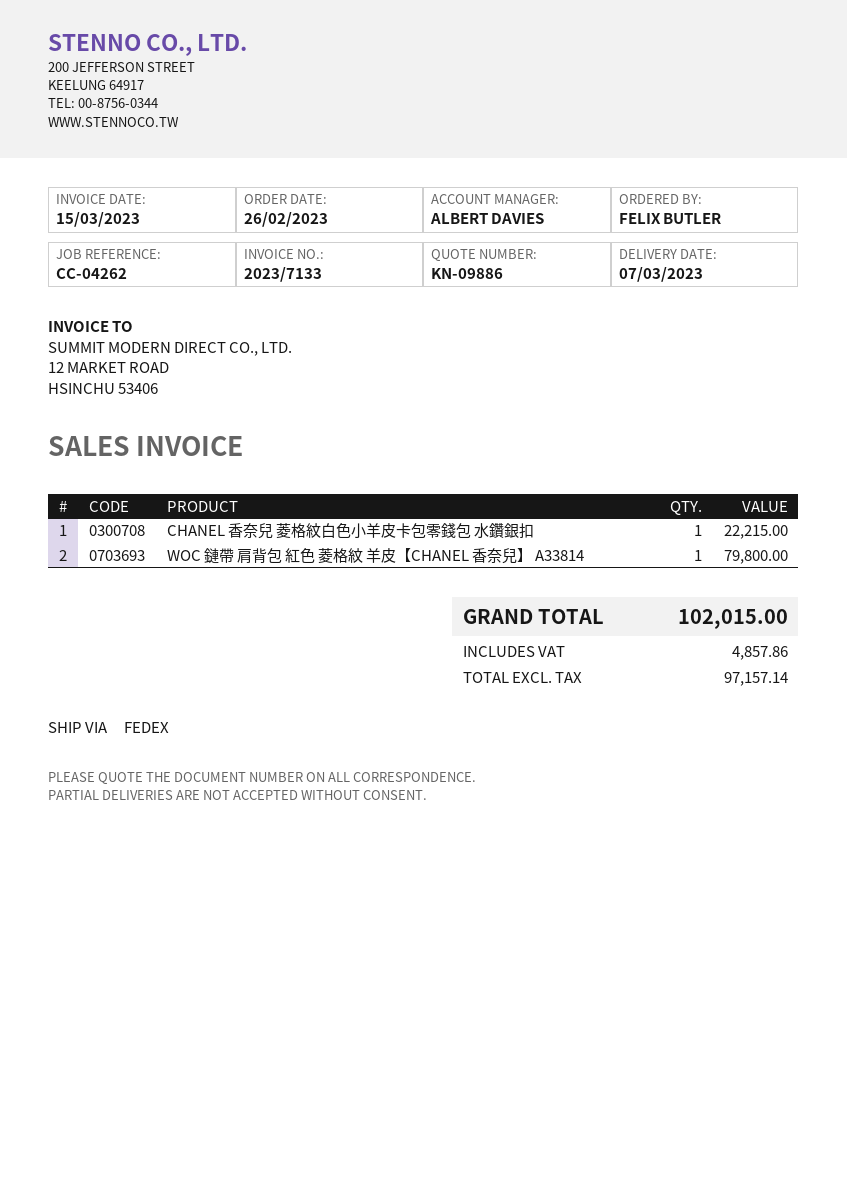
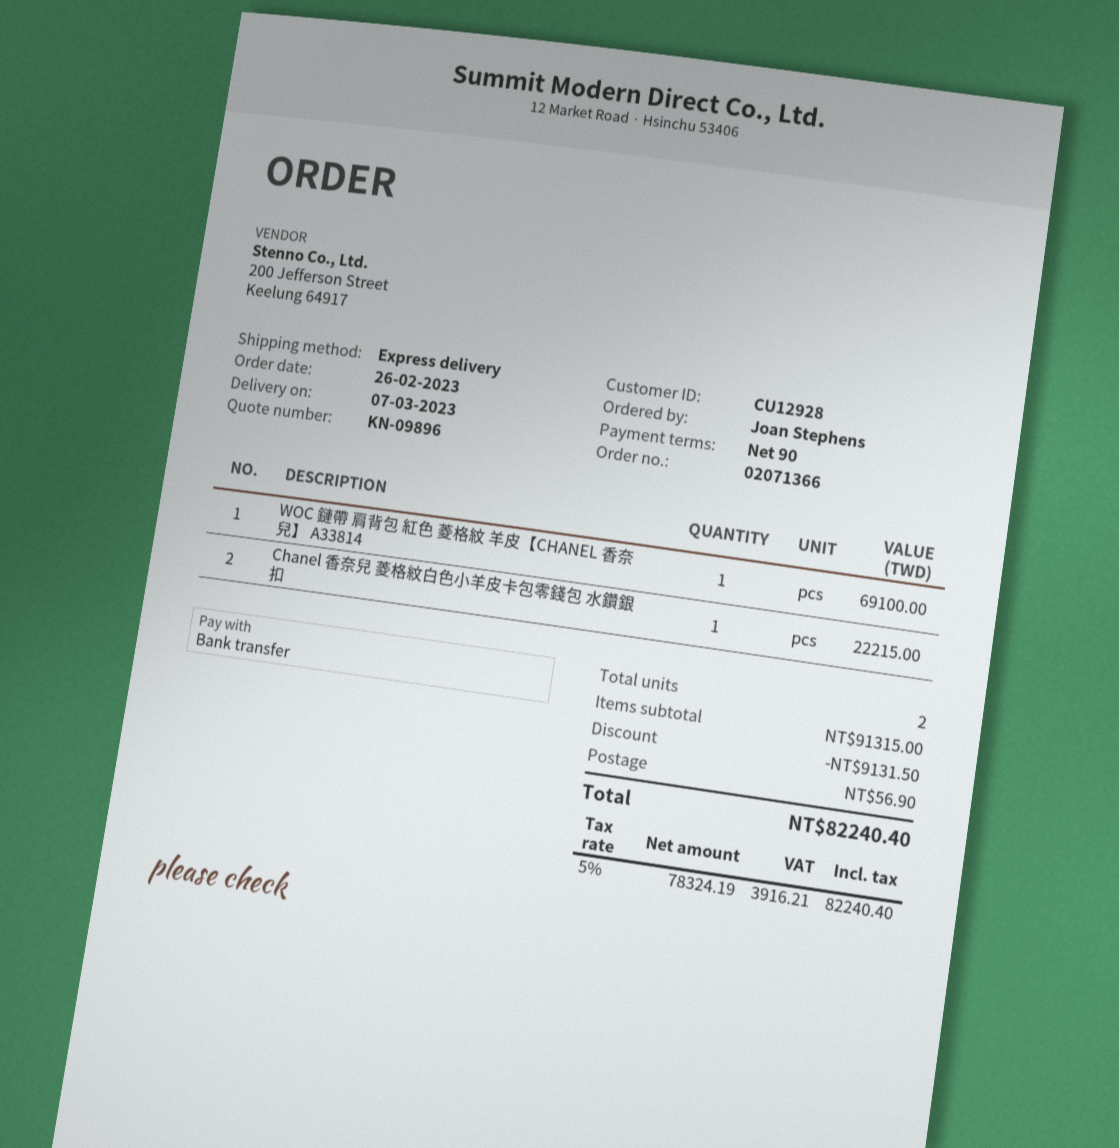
quote number: KN-09886 -> KN-09896
ordered by: FELIX BUTLER -> Joan Stephens
shipping method: FedEx -> express
WOC 鏈帶 肩背包 紅色 菱格紋 羊皮【CHANEL 香奈兒】 A33814: 1 for 79800.00 -> 1 for 69100.00
discount: none -> 9131.50
shipping: none -> 56.90
net: 97157.14 -> 78324.19
tax: 4857.86 -> 3916.21
total: 102015.00 -> 82240.40

